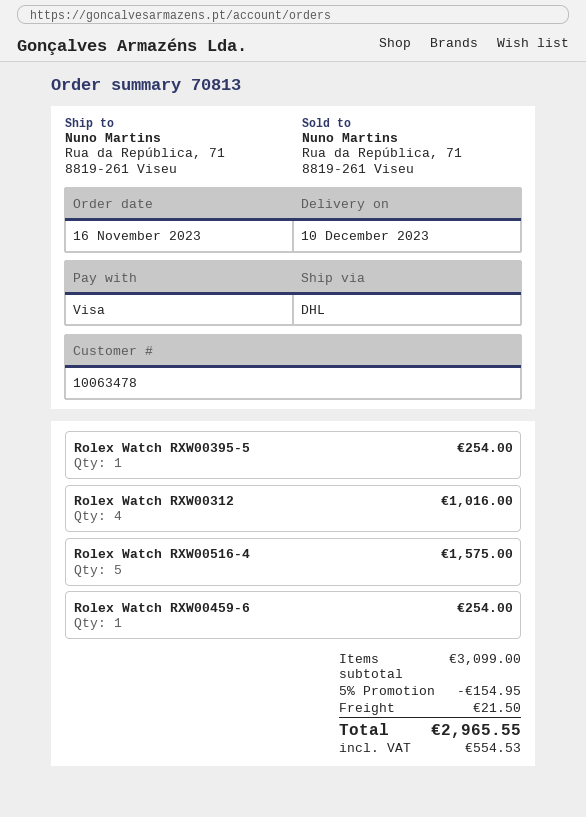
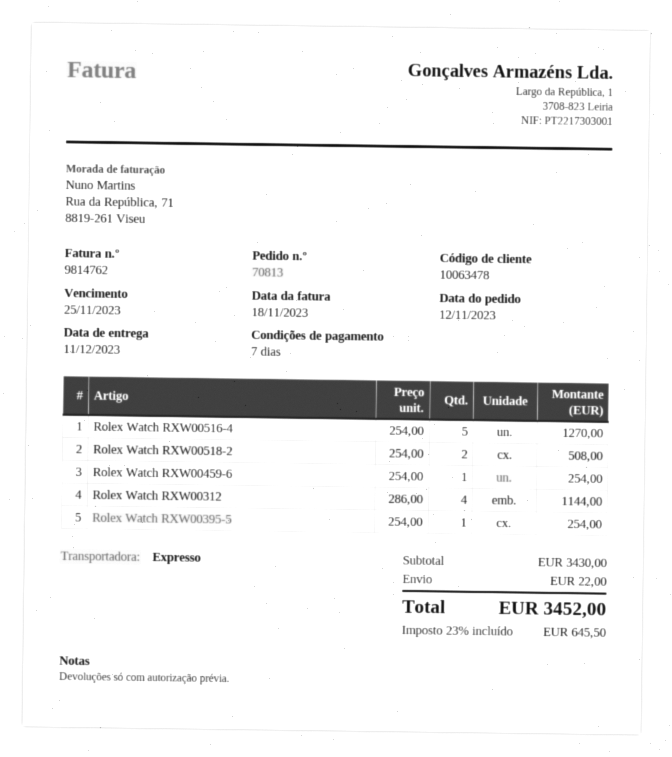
order date: 2023-11-16 -> 2023-11-12
delivery date: 2023-12-10 -> 2023-12-11
shipping method: DHL -> express
Rolex Watch RXW00312: 4 for 1016.00 -> 4 for 1144.00
Rolex Watch RXW00516-4: 5 for 1575.00 -> 5 for 1270.00
Rolex Watch RXW00518-2: none -> 2 for 508.00
subtotal: 3099.00 -> 3430.00
discount: 5% = 154.95 -> none
shipping: 21.50 -> 22.00
tax: 554.53 -> 645.50
total: 2965.55 -> 3452.00

